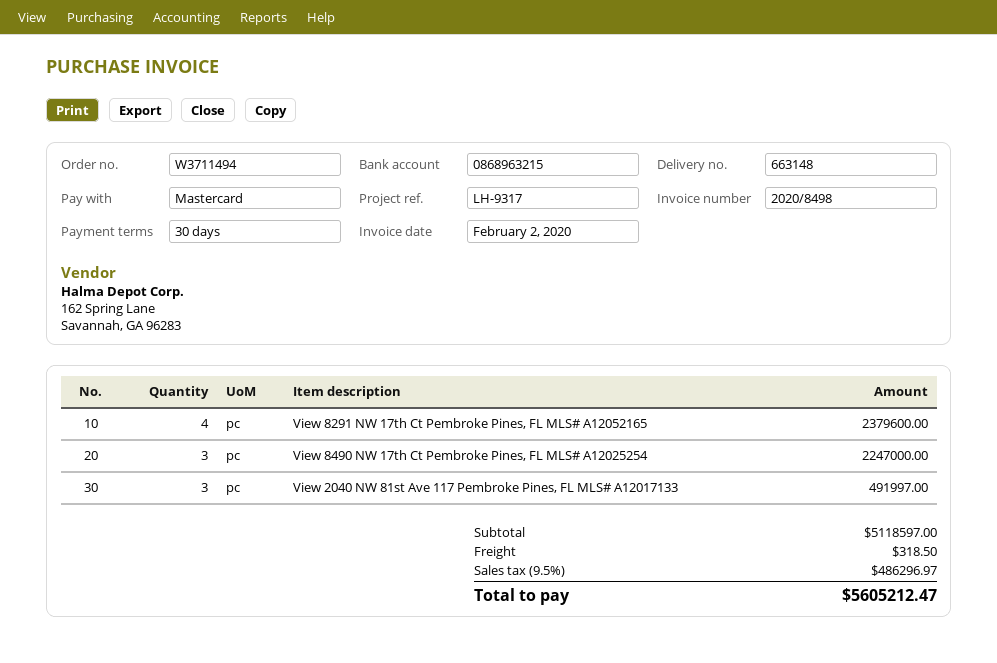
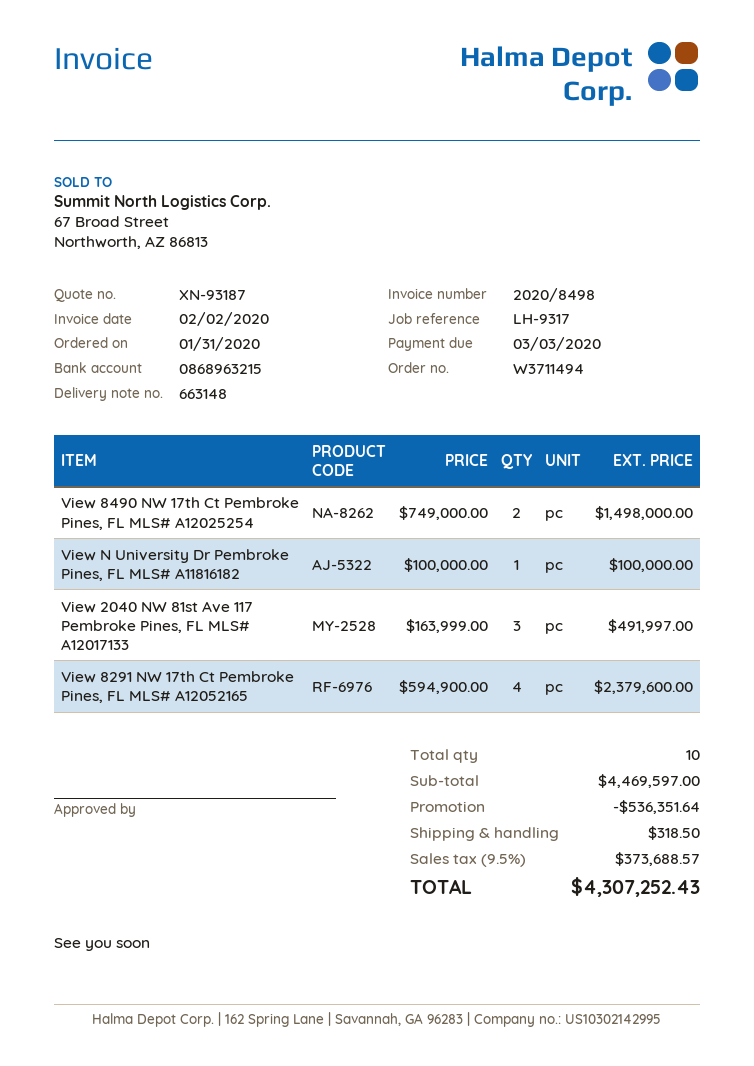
View 8490 NW 17th Ct Pembroke Pines, FL MLS# A12025254: 3 for 2247000.00 -> 2 for 1498000.00
View N University Dr Pembroke Pines, FL MLS# A11816182: none -> 1 for 100000.00
subtotal: 5118597.00 -> 4469597.00
discount: none -> 536351.64
tax: 9.5% = 486296.97 -> 9.5% = 373688.57
total: 5605212.47 -> 4307252.43

